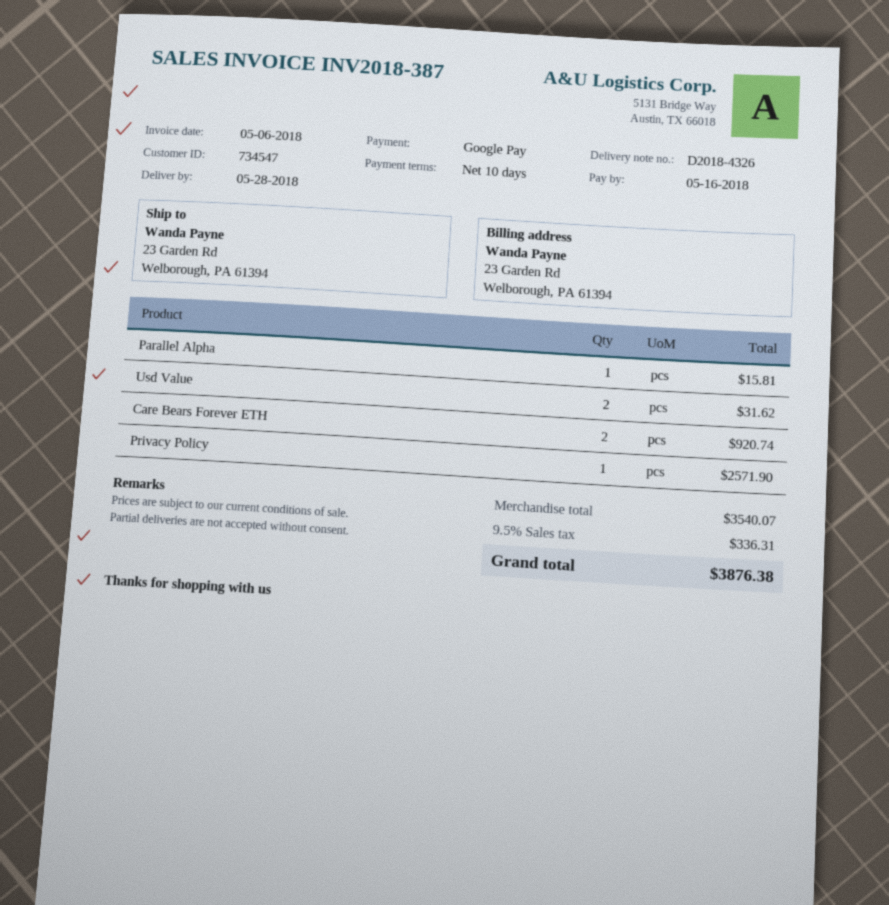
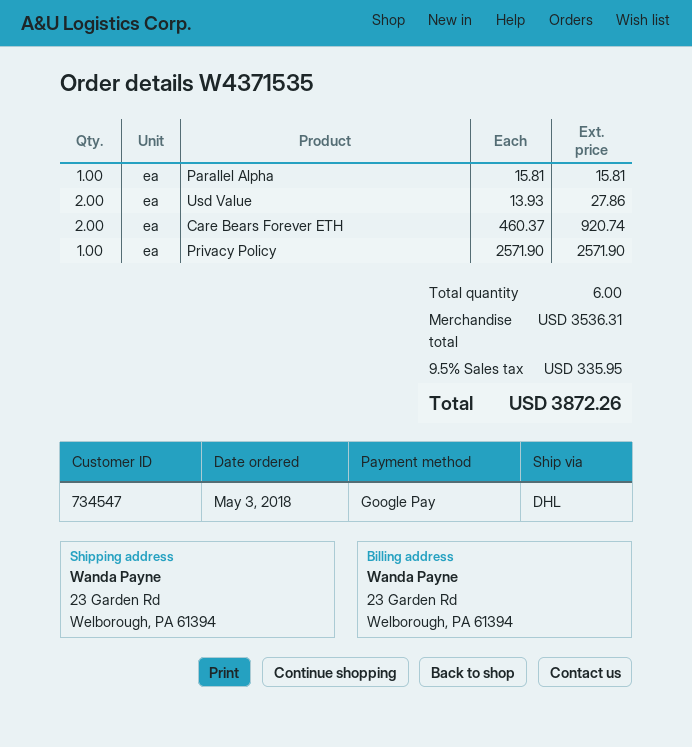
Usd Value: 2 for 31.62 -> 2 for 27.86
subtotal: 3540.07 -> 3536.31
tax: 9.5% = 336.31 -> 9.5% = 335.95
total: 3876.38 -> 3872.26

